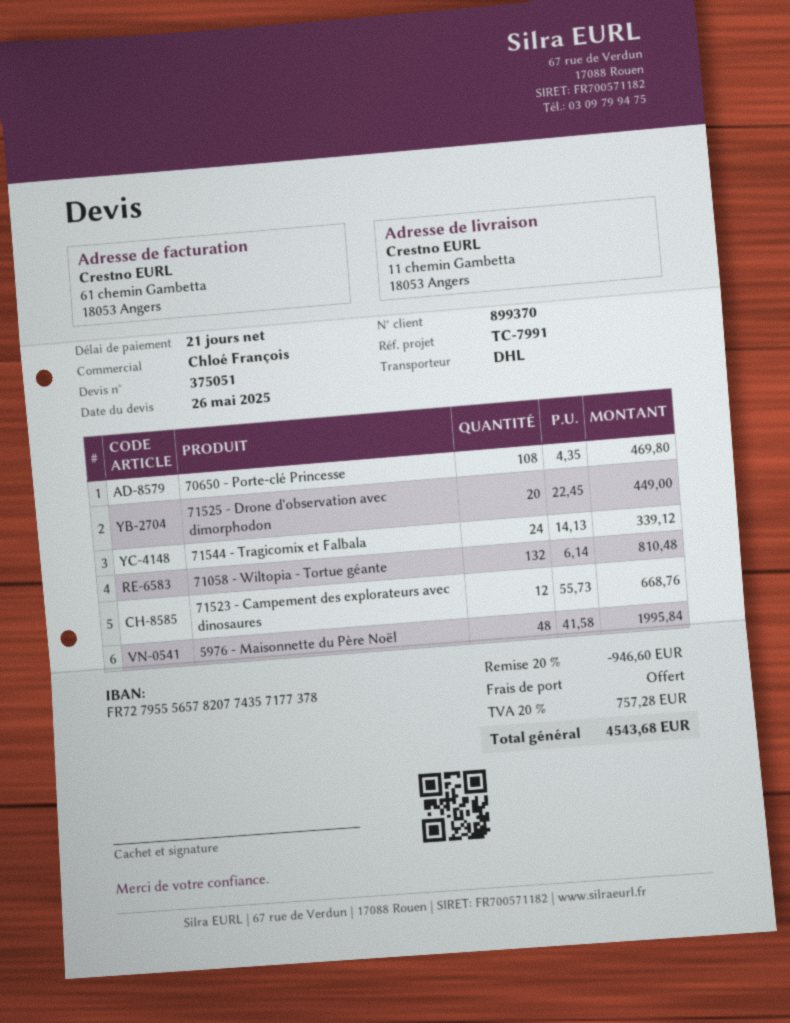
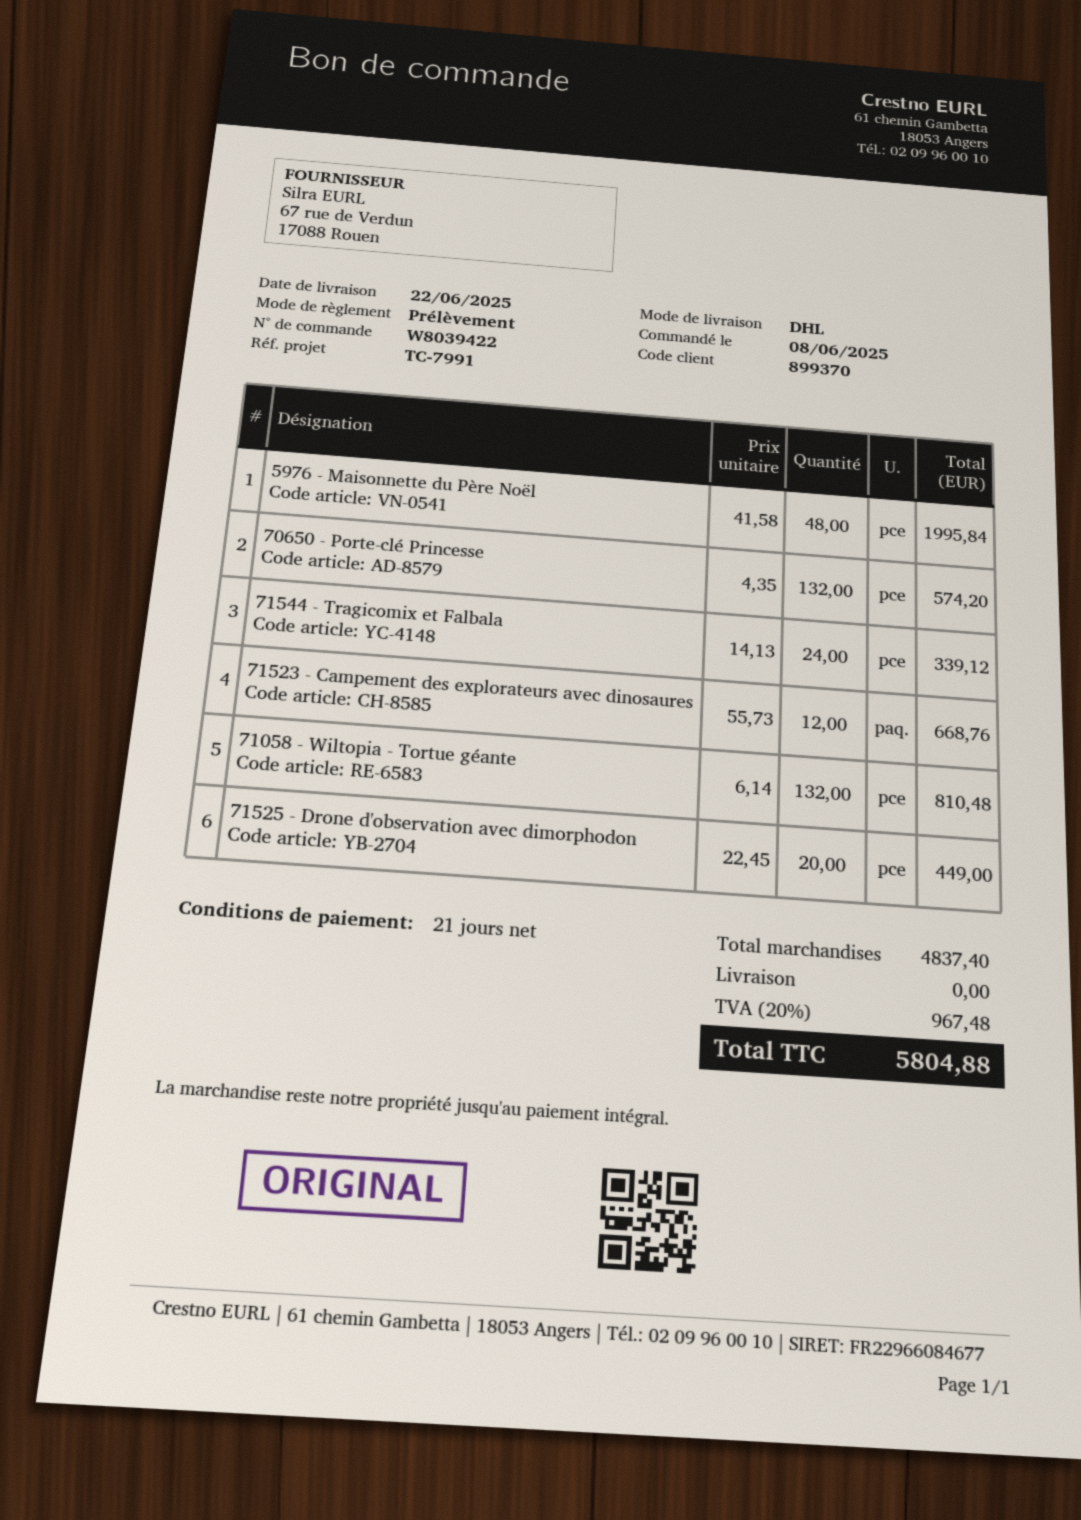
70650 - Porte-clé Princesse: 108 x 4.35 = 469.80 -> 132 x 4.35 = 574.20
discount: 20% = 946.60 -> none
tax: 20% = 757.28 -> 20% = 967.48
total: 4543.68 -> 5804.88

